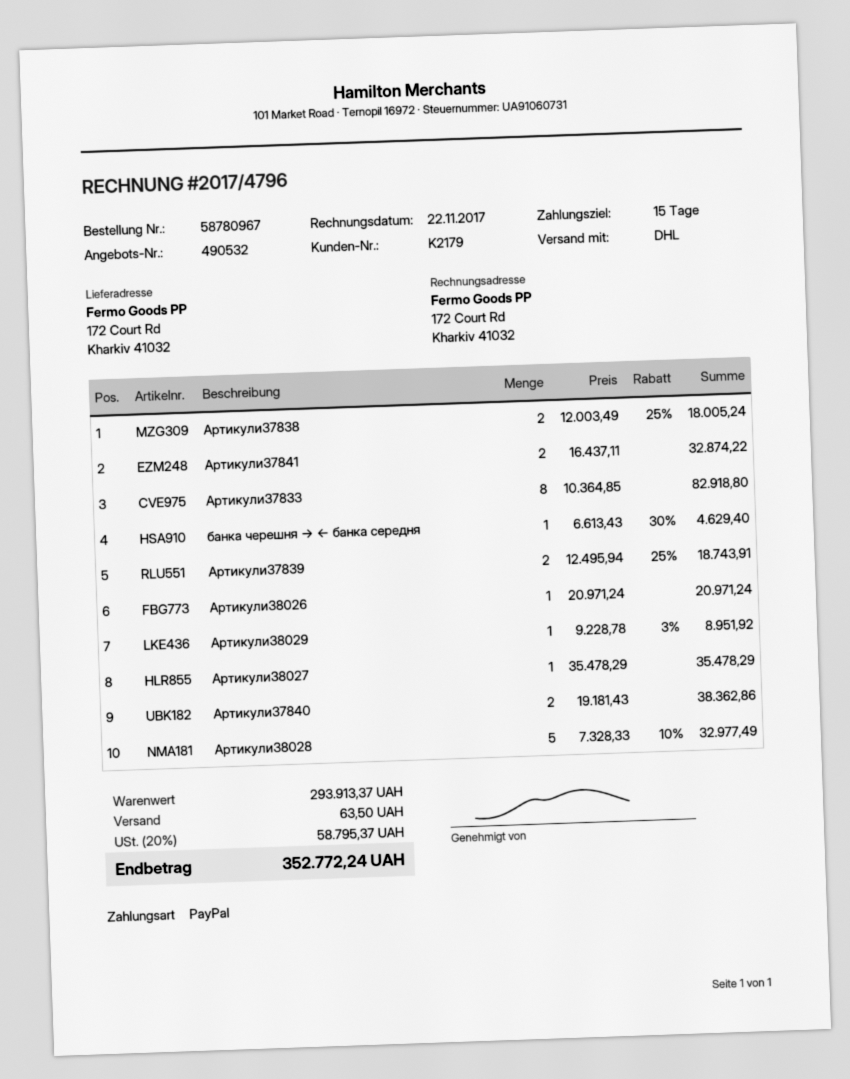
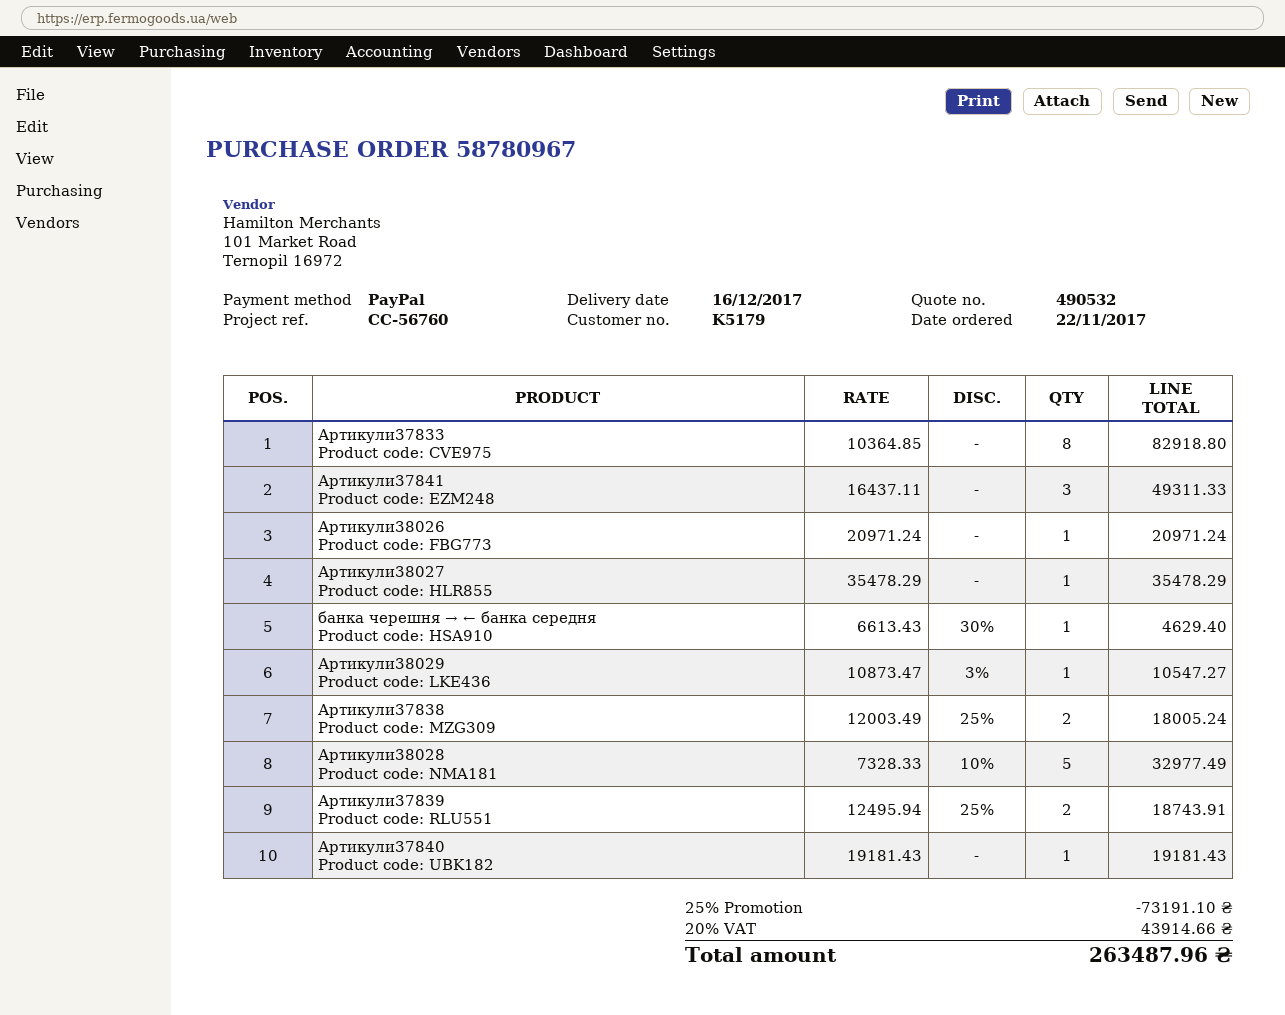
customer number: K2179 -> K5179
Артикули37841: 2 x 16437.11 = 32874.22 -> 3 x 16437.11 = 49311.33
Артикули38029: 1 x 9228.78 - 3% = 8951.92 -> 1 x 10873.47 - 3% = 10547.27
Артикули37840: 2 x 19181.43 = 38362.86 -> 1 x 19181.43 = 19181.43
discount: none -> 25% = 73191.10
shipping: 63.50 -> none
tax: 20% = 58795.37 -> 20% = 43914.66
total: 352772.24 -> 263487.96

